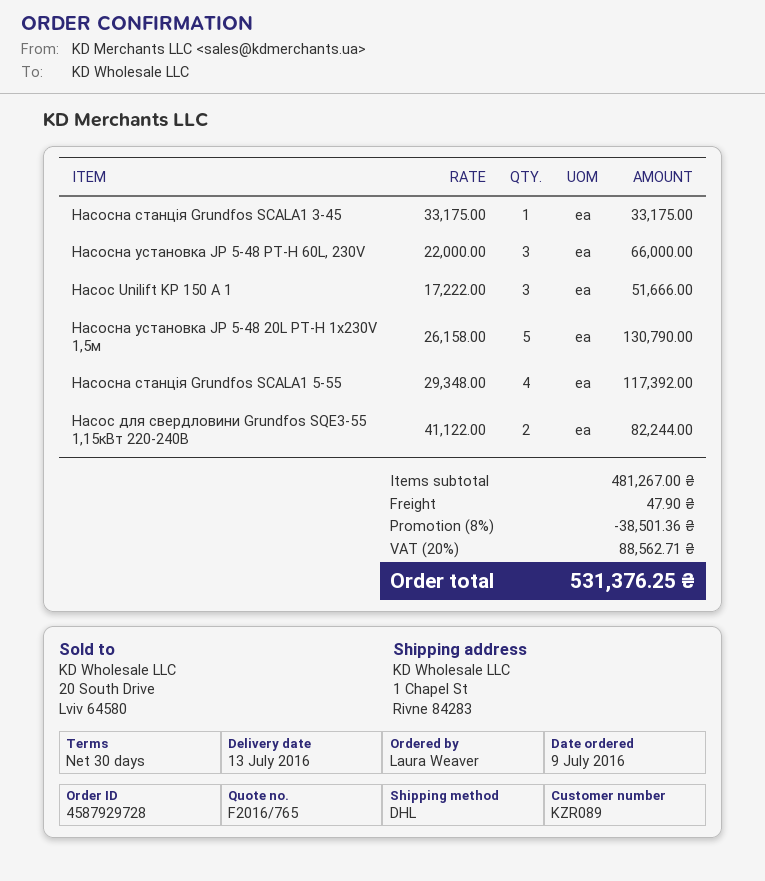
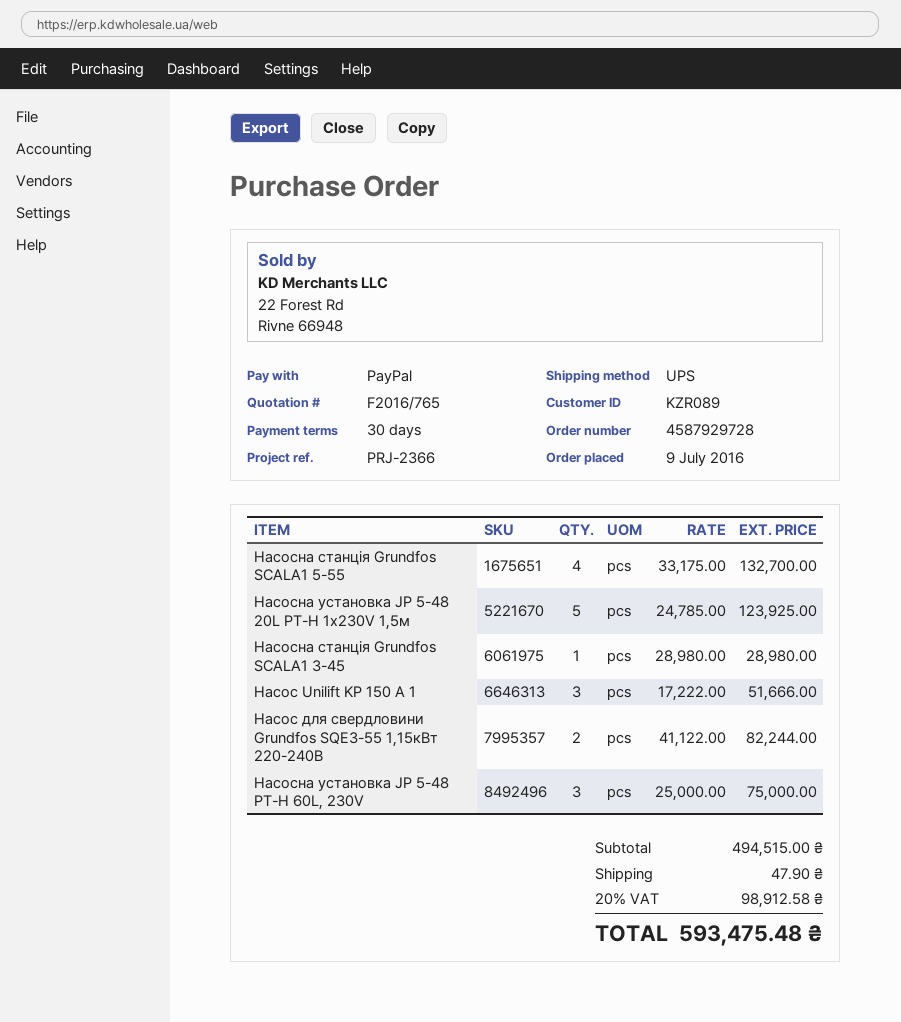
shipping method: DHL -> UPS
Насосна станція Grundfos SCALA1 3-45: 1 x 33175.00 = 33175.00 -> 1 x 28980.00 = 28980.00
Насосна установка JP 5-48 PT-H 60L, 230V: 3 x 22000.00 = 66000.00 -> 3 x 25000.00 = 75000.00
Насосна установка JP 5-48 20L PT-H 1x230V 1,5м: 5 x 26158.00 = 130790.00 -> 5 x 24785.00 = 123925.00
Насосна станція Grundfos SCALA1 5-55: 4 x 29348.00 = 117392.00 -> 4 x 33175.00 = 132700.00
subtotal: 481267.00 -> 494515.00
discount: 8% = 38501.36 -> none
tax: 20% = 88562.71 -> 20% = 98912.58
total: 531376.25 -> 593475.48

